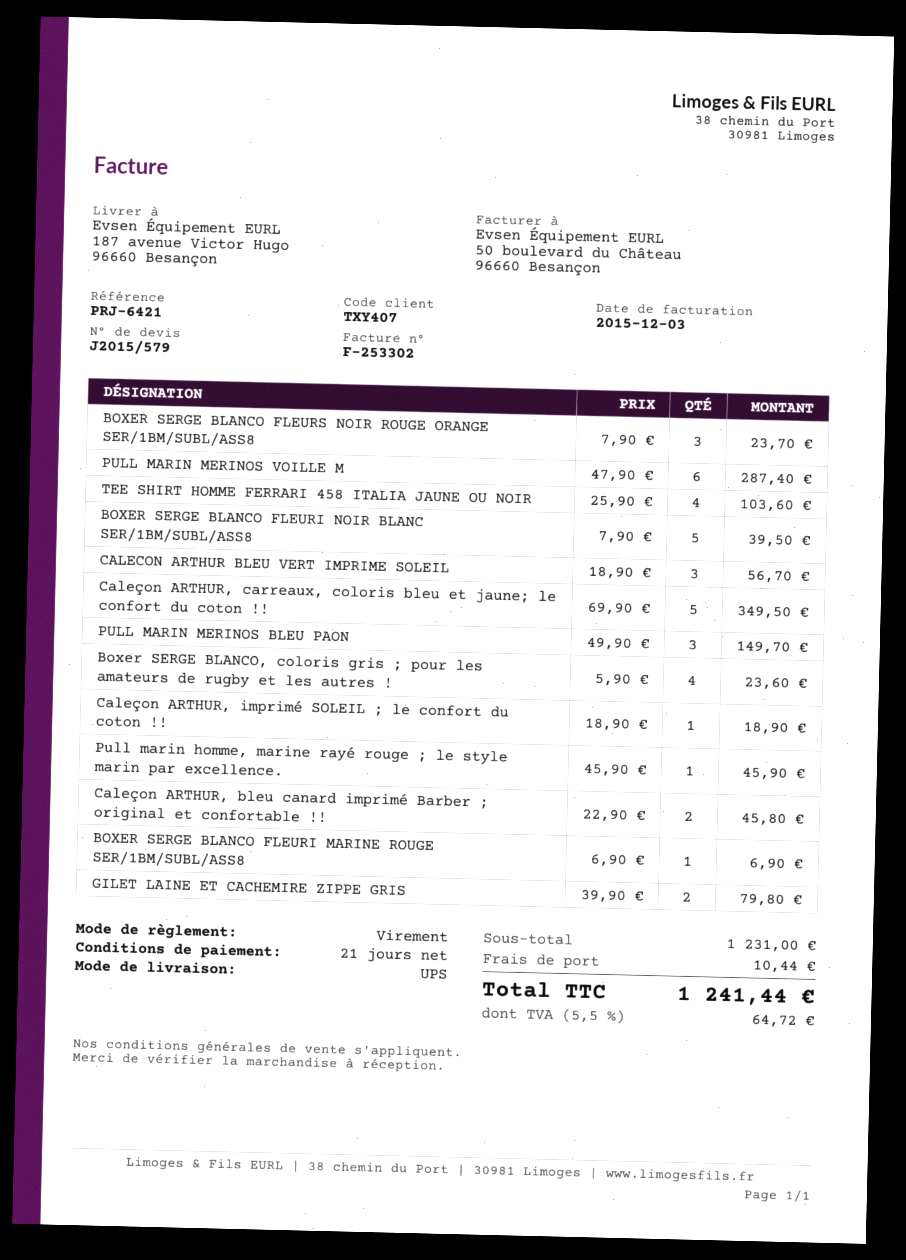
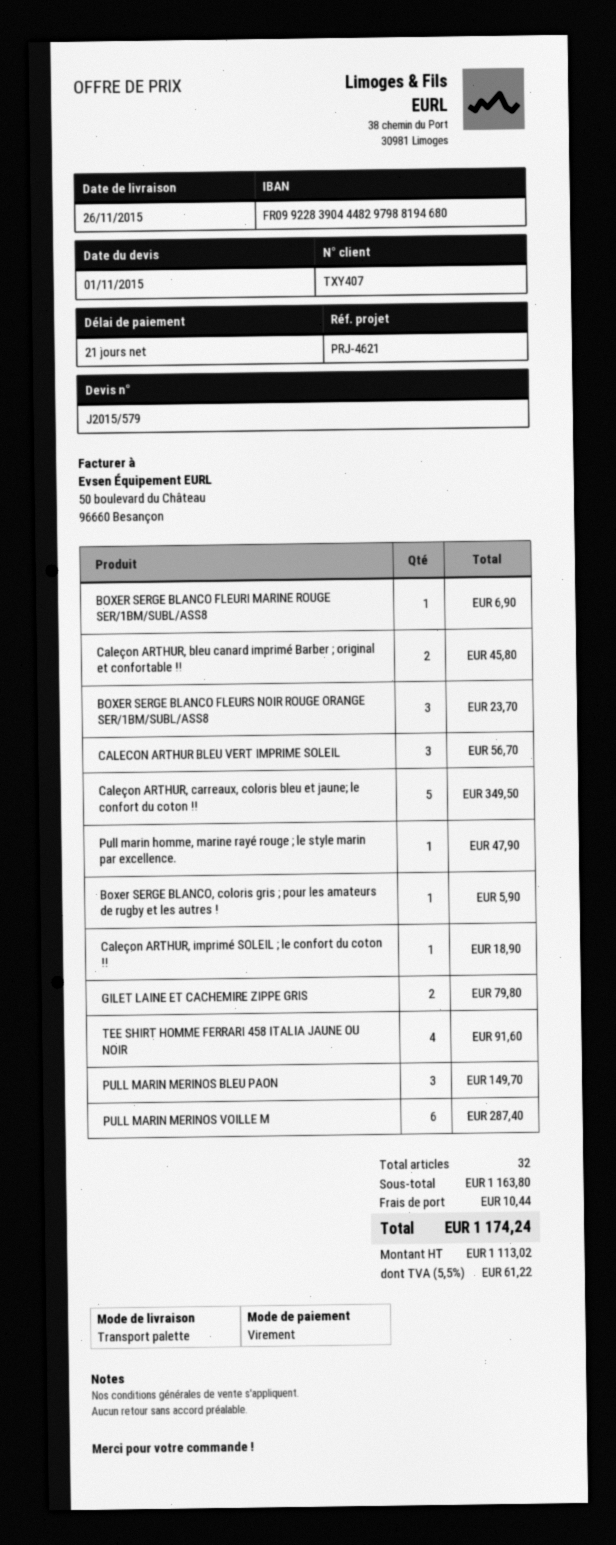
reference: PRJ-6421 -> PRJ-4621
shipping method: UPS -> pallet freight
TEE SHIRT HOMME FERRARI 458 ITALIA JAUNE OU NOIR: 4 for 103.60 -> 4 for 91.60
BOXER SERGE BLANCO FLEURI NOIR BLANC SER/1BM/SUBL/ASS8: 5 for 39.50 -> none
Boxer SERGE BLANCO, coloris gris ; pour les amateurs de rugby et les autres !: 4 for 23.60 -> 1 for 5.90
Pull marin homme, marine rayé rouge ; le style marin par excellence.: 1 for 45.90 -> 1 for 47.90
subtotal: 1231.00 -> 1163.80
tax: 5.5% = 64.72 -> 5.5% = 61.22
total: 1241.44 -> 1174.24

